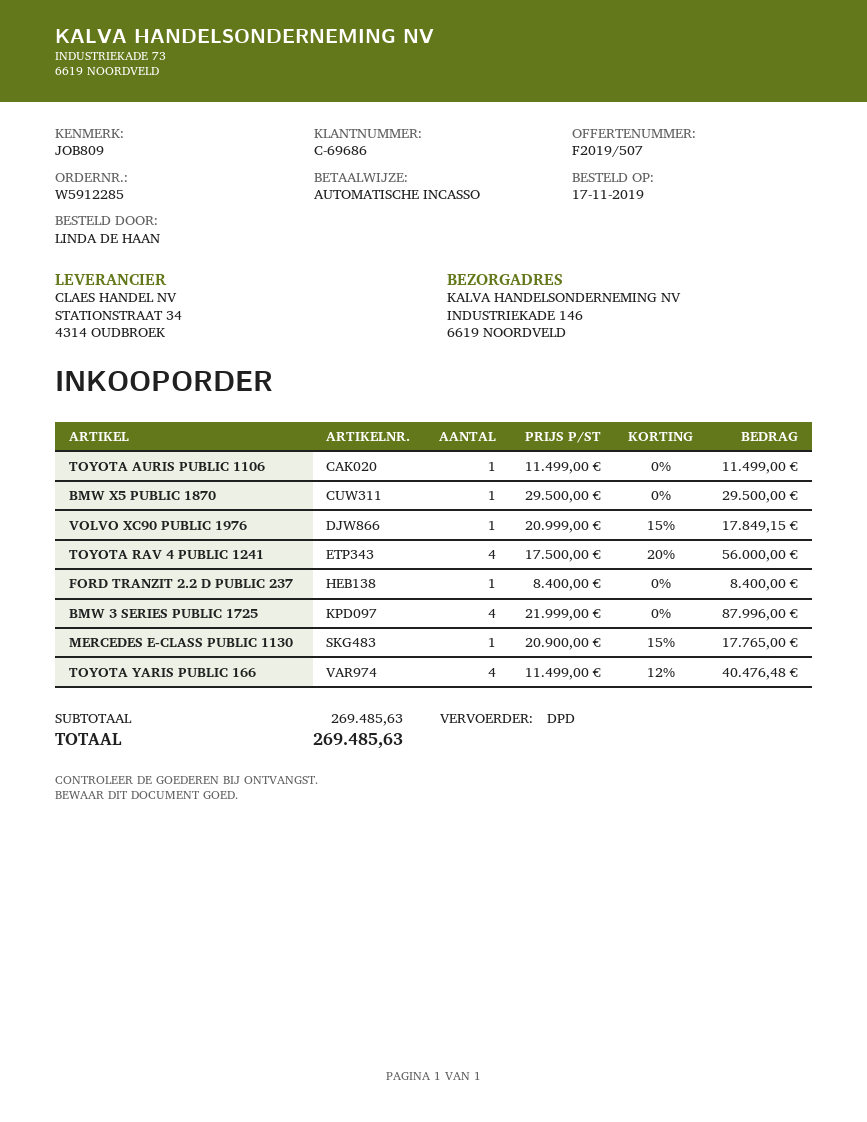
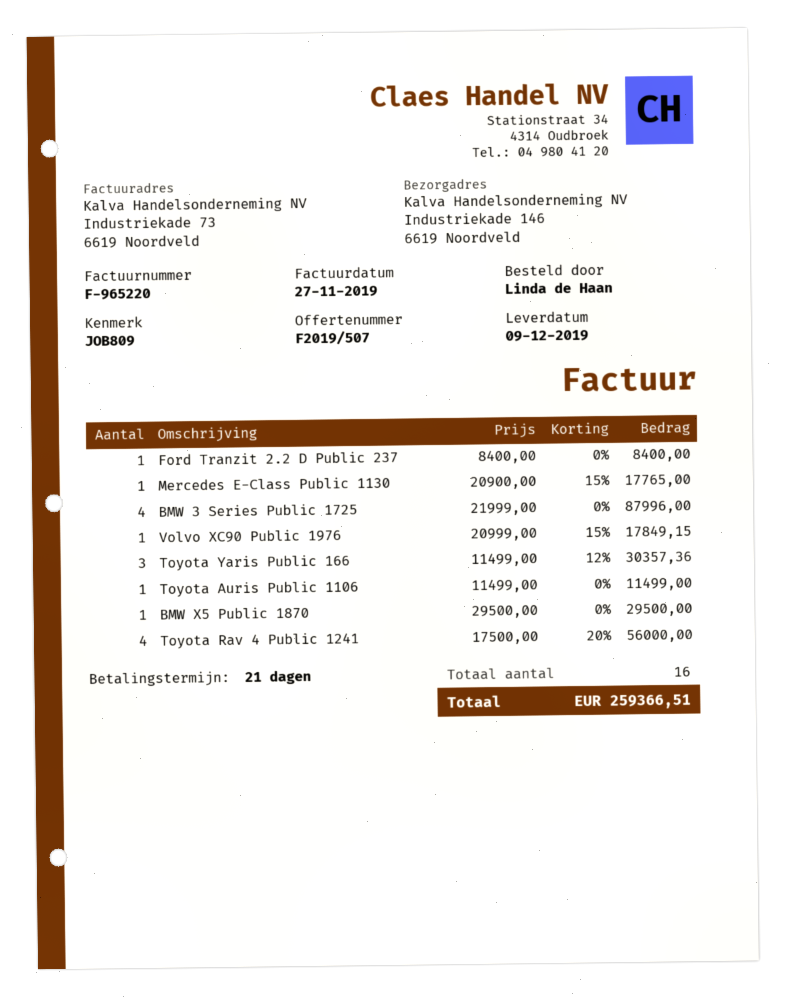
TOYOTA YARIS PUBLIC 166: 4 x 11499.00 - 12% = 40476.48 -> 3 x 11499.00 - 12% = 30357.36
total: 269485.63 -> 259366.51

